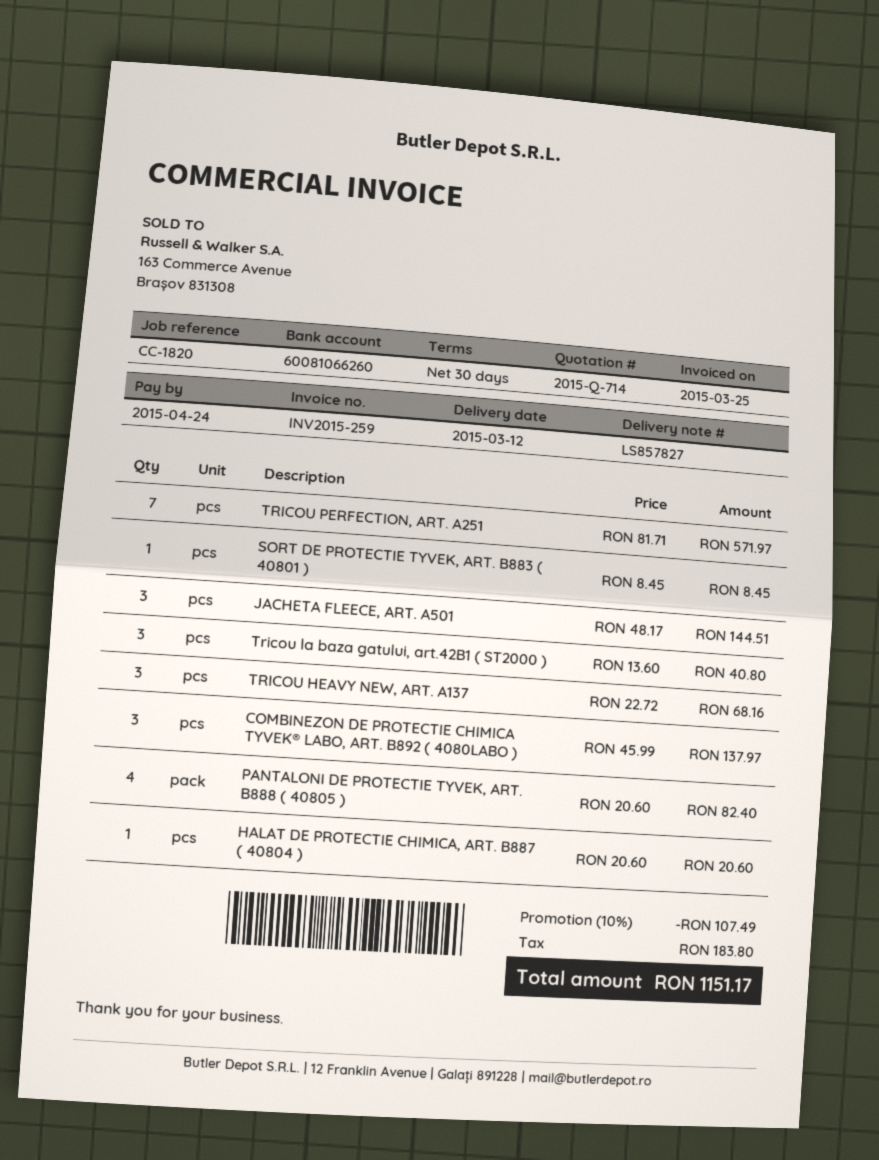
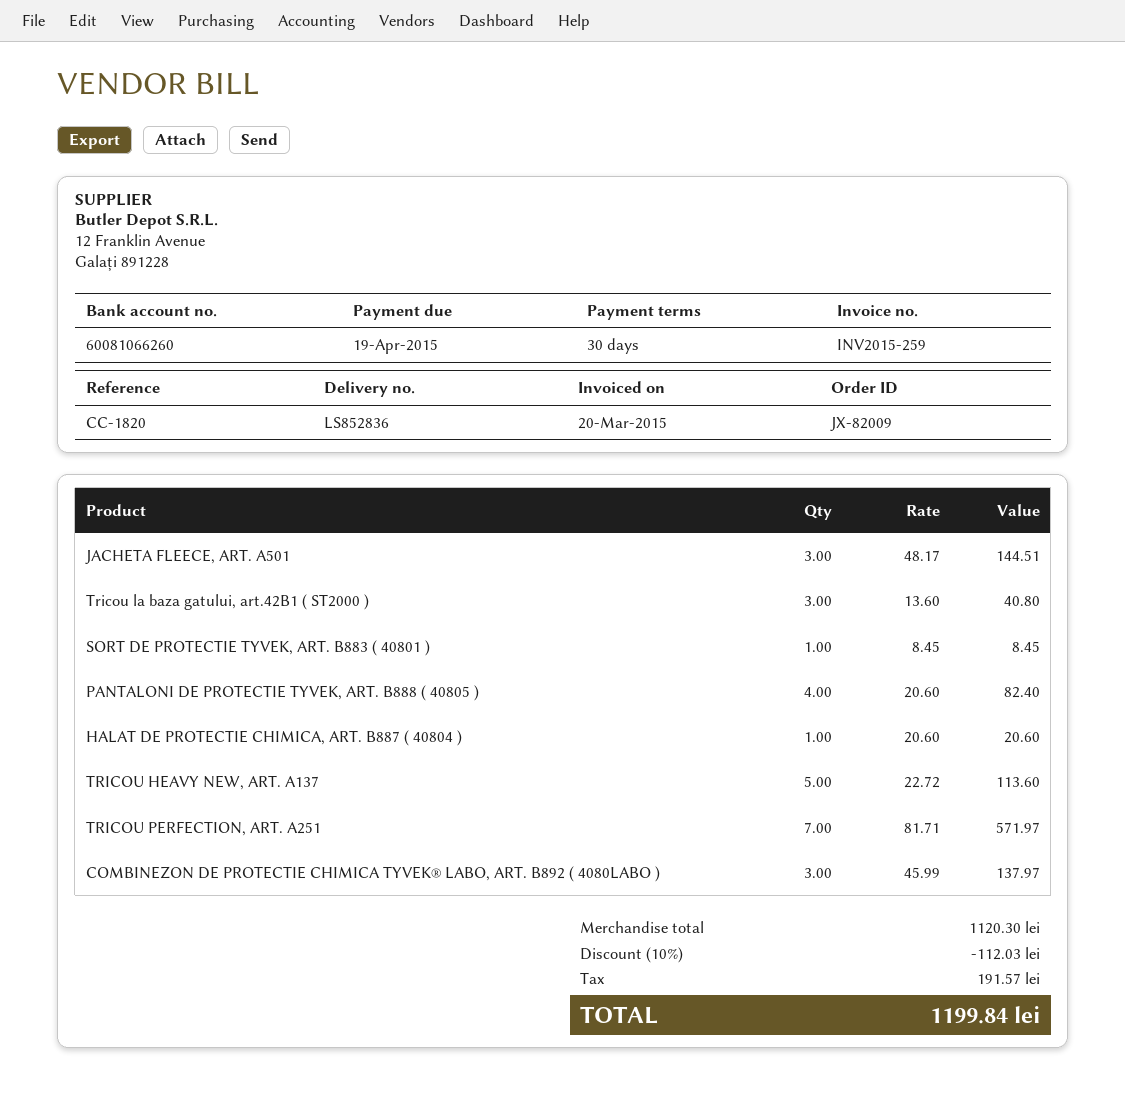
delivery note number: LS857827 -> LS852836
invoice date: 2015-03-25 -> 2015-03-20
due date: 2015-04-24 -> 2015-04-19
TRICOU HEAVY NEW, ART. A137: 3 x 22.72 = 68.16 -> 5 x 22.72 = 113.60
discount: 10% = 107.49 -> 10% = 112.03
tax: 183.80 -> 191.57
total: 1151.17 -> 1199.84

